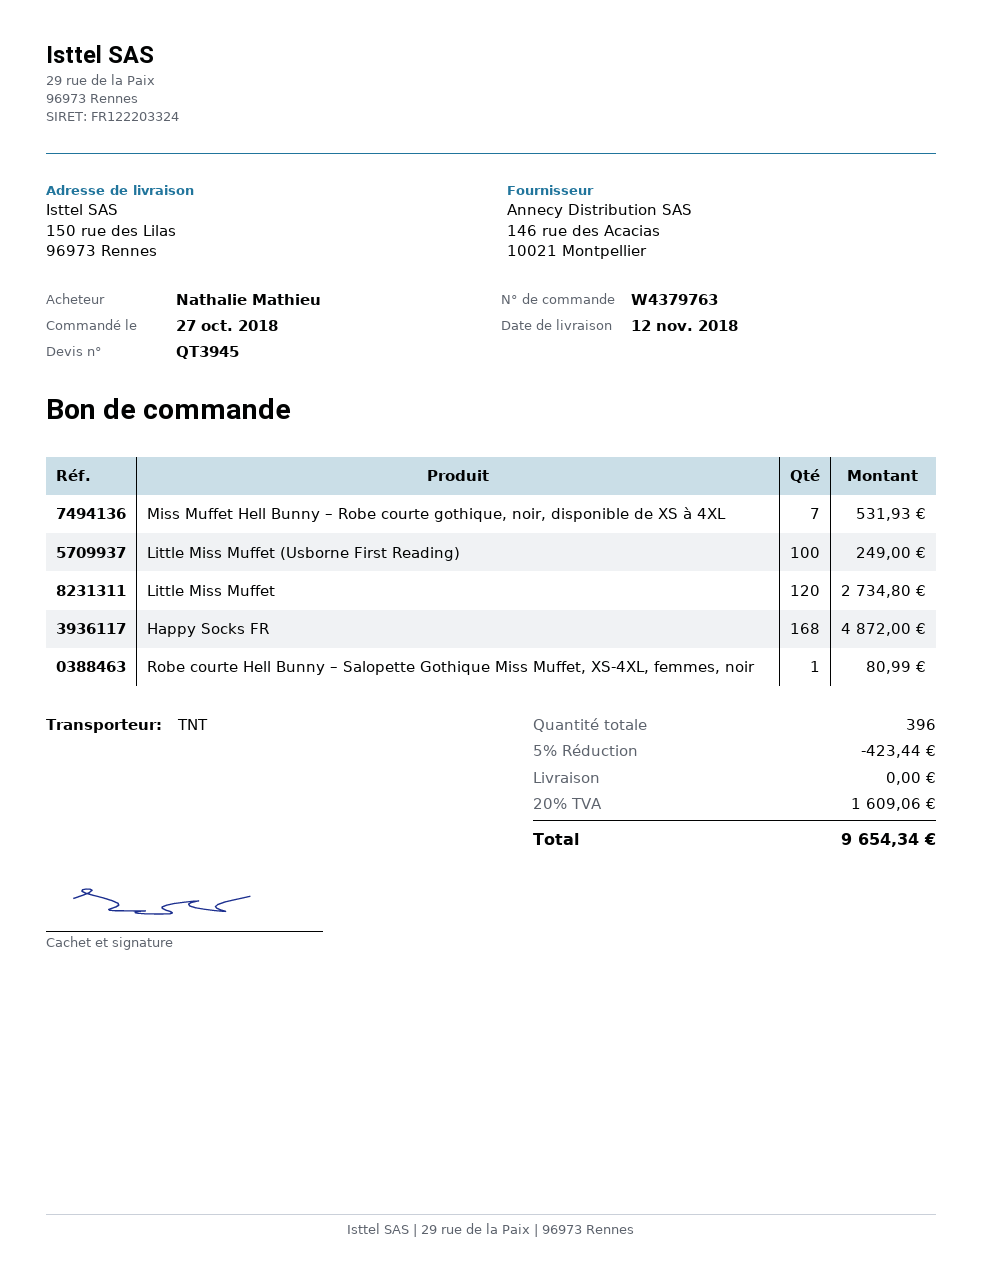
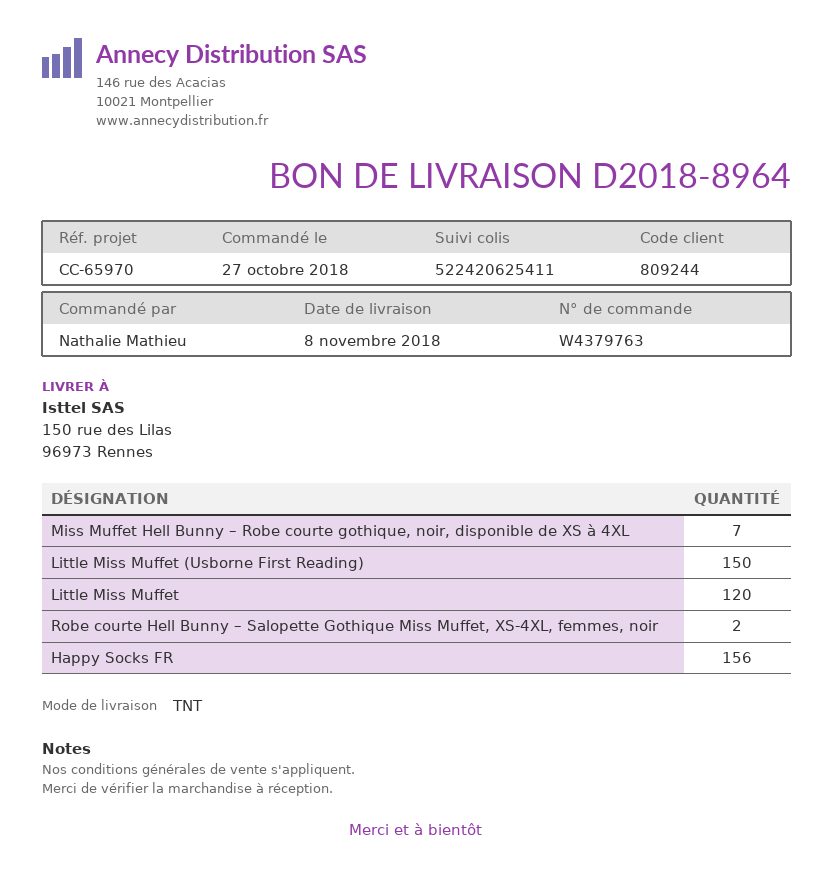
delivery date: 2018-11-12 -> 2018-11-08
Little Miss Muffet (Usborne First Reading): 100 -> 150
Happy Socks FR: 168 -> 156
Robe courte Hell Bunny – Salopette Gothique Miss Muffet, XS-4XL, femmes, noir: 1 -> 2

